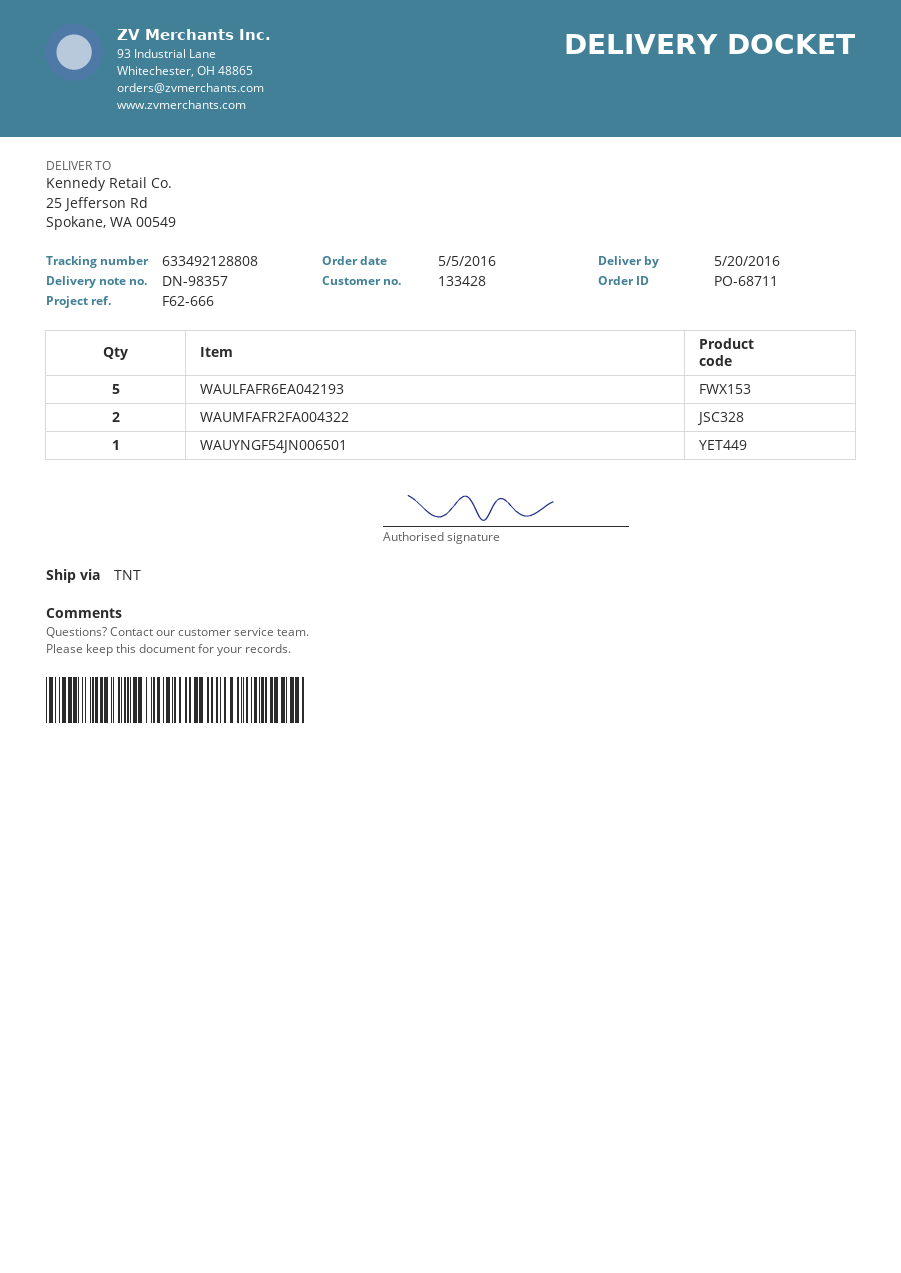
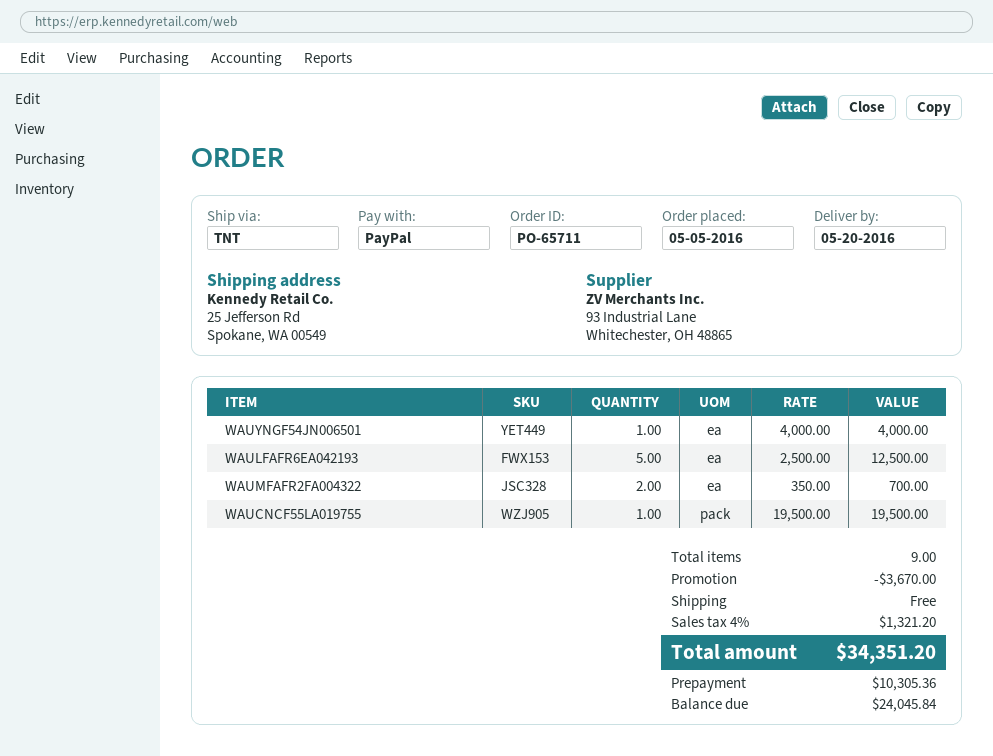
order number: PO-68711 -> PO-65711
WAUCNCF55LA019755: none -> 1

